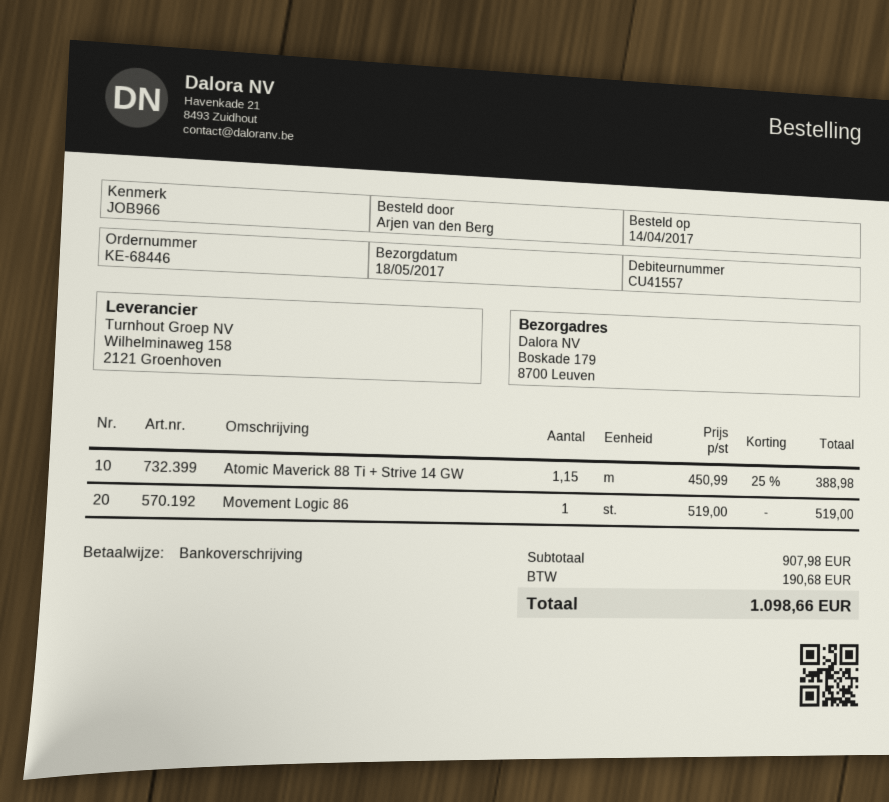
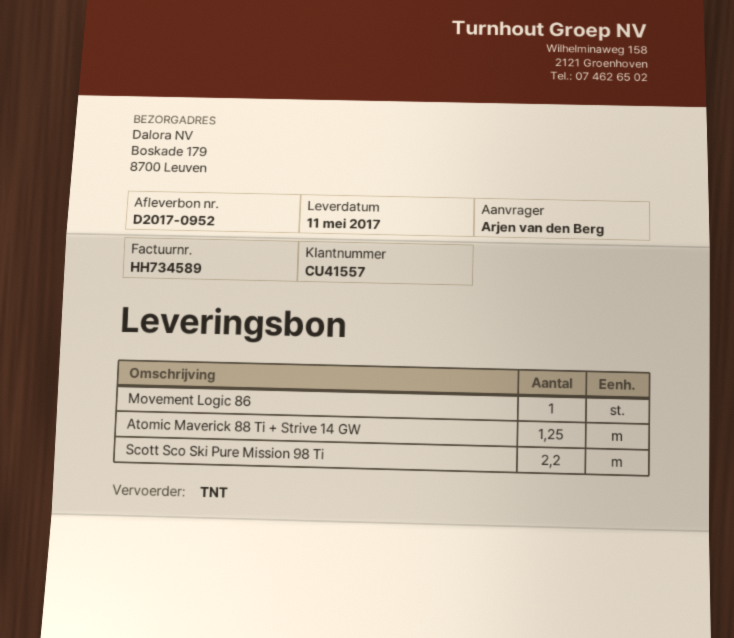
delivery date: 2017-05-18 -> 2017-05-11
Atomic Maverick 88 Ti + Strive 14 GW: 1.15 -> 1.25
Scott Sco Ski Pure Mission 98 Ti: none -> 2.2

